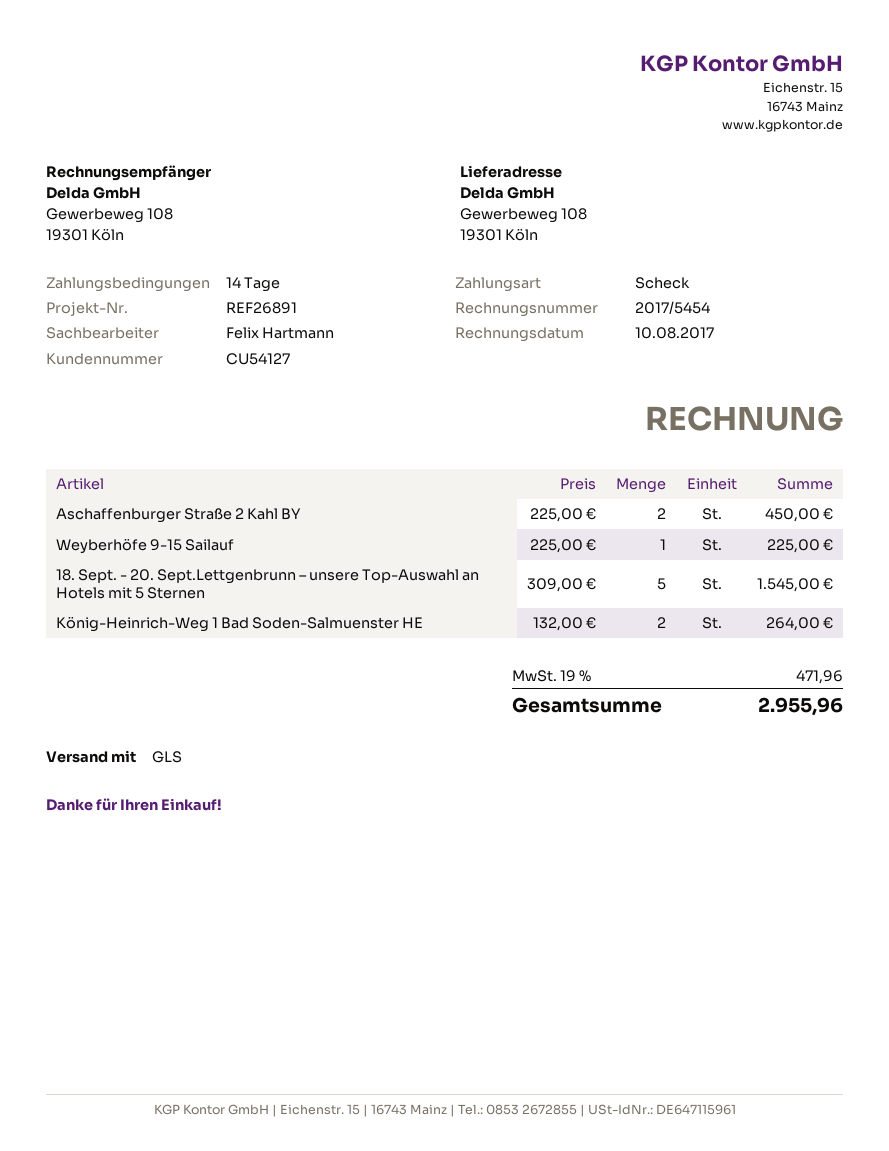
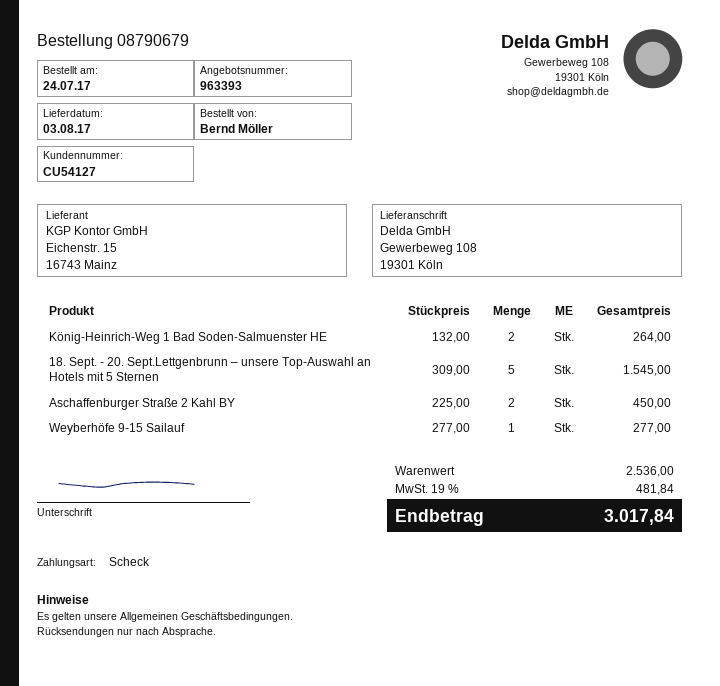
Weyberhöfe 9-15 Sailauf: 1 x 225.00 = 225.00 -> 1 x 277.00 = 277.00
tax: 19% = 471.96 -> 19% = 481.84
total: 2955.96 -> 3017.84

